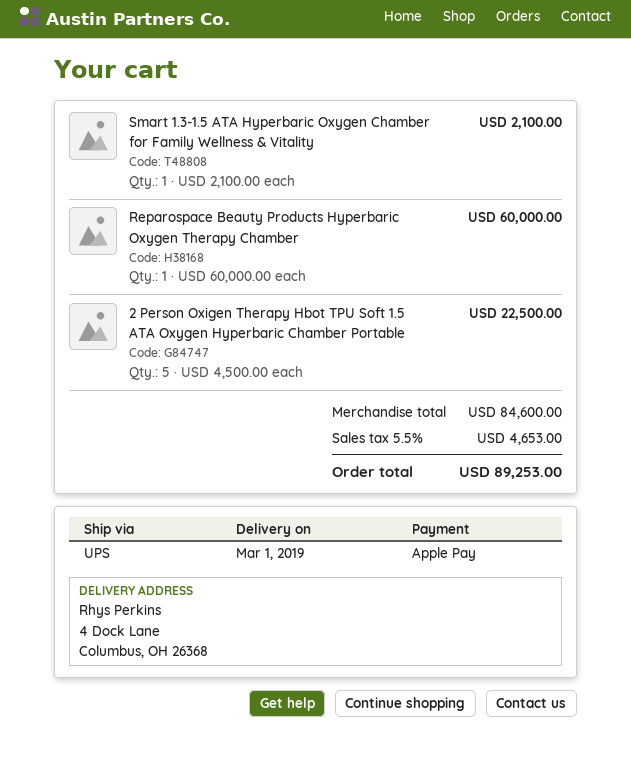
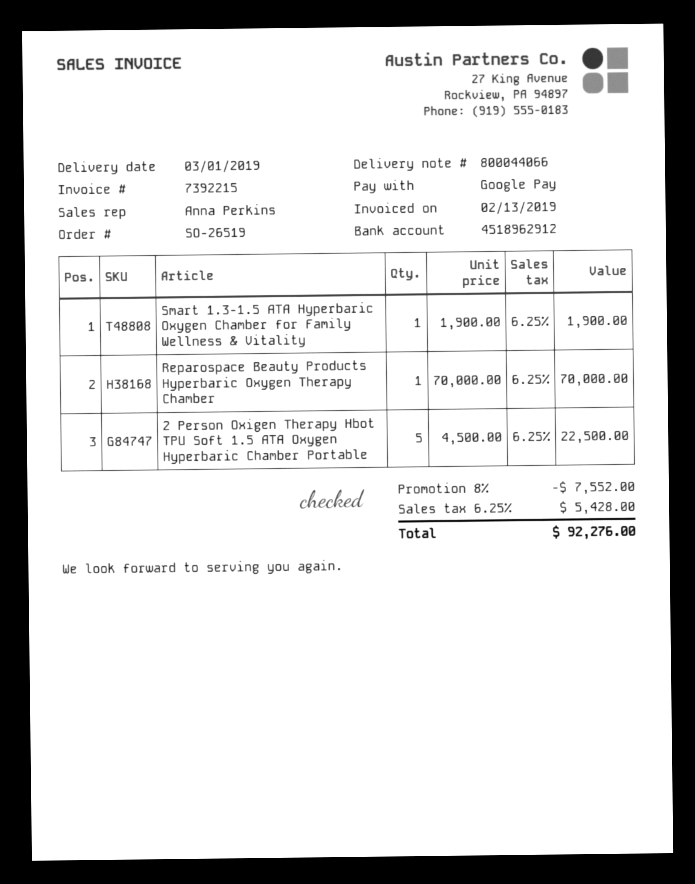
payment method: Apple Pay -> Google Pay
Smart 1.3-1.5 ATA Hyperbaric Oxygen Chamber for Family Wellness & Vitality: 1 x 2100.00 = 2100.00 -> 1 x 1900.00 = 1900.00
Reparospace Beauty Products Hyperbaric Oxygen Therapy Chamber: 1 x 60000.00 = 60000.00 -> 1 x 70000.00 = 70000.00
discount: none -> 8% = 7552.00
tax: 5.5% = 4653.00 -> 6.25% = 5428.00
total: 89253.00 -> 92276.00

